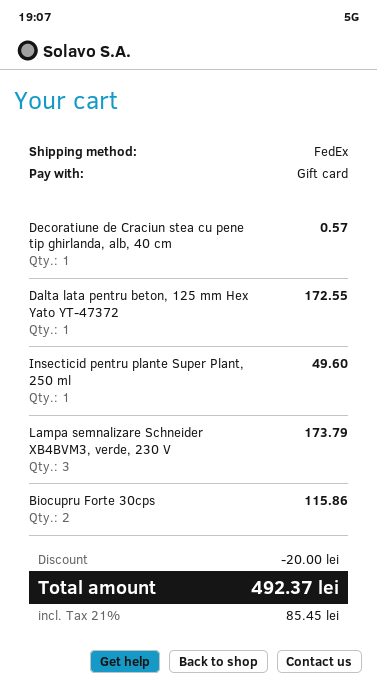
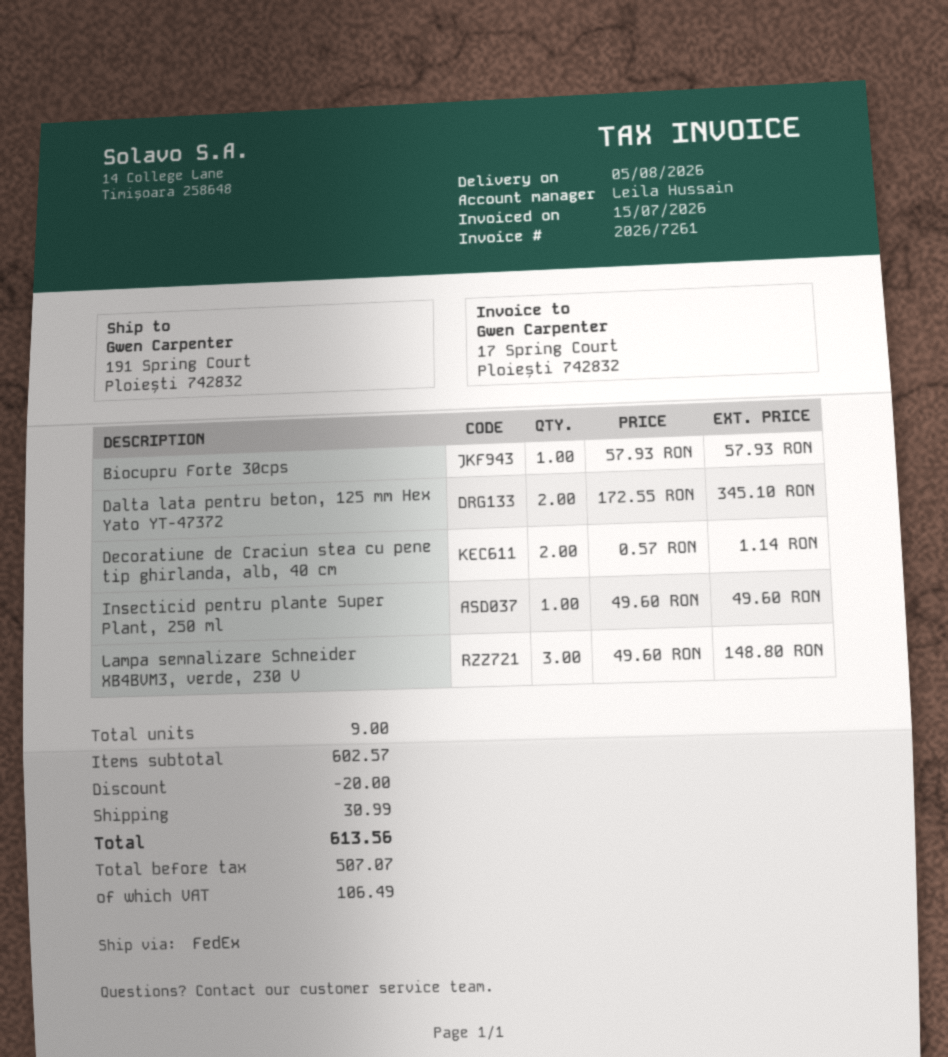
Decoratiune de Craciun stea cu pene tip ghirlanda, alb, 40 cm: 1 for 0.57 -> 2 for 1.14
Dalta lata pentru beton, 125 mm Hex Yato YT-47372: 1 for 172.55 -> 2 for 345.10
Lampa semnalizare Schneider XB4BVM3, verde, 230 V: 3 for 173.79 -> 3 for 148.80
Biocupru Forte 30cps: 2 for 115.86 -> 1 for 57.93
shipping: none -> 30.99
tax: 85.45 -> 106.49
total: 492.37 -> 613.56

